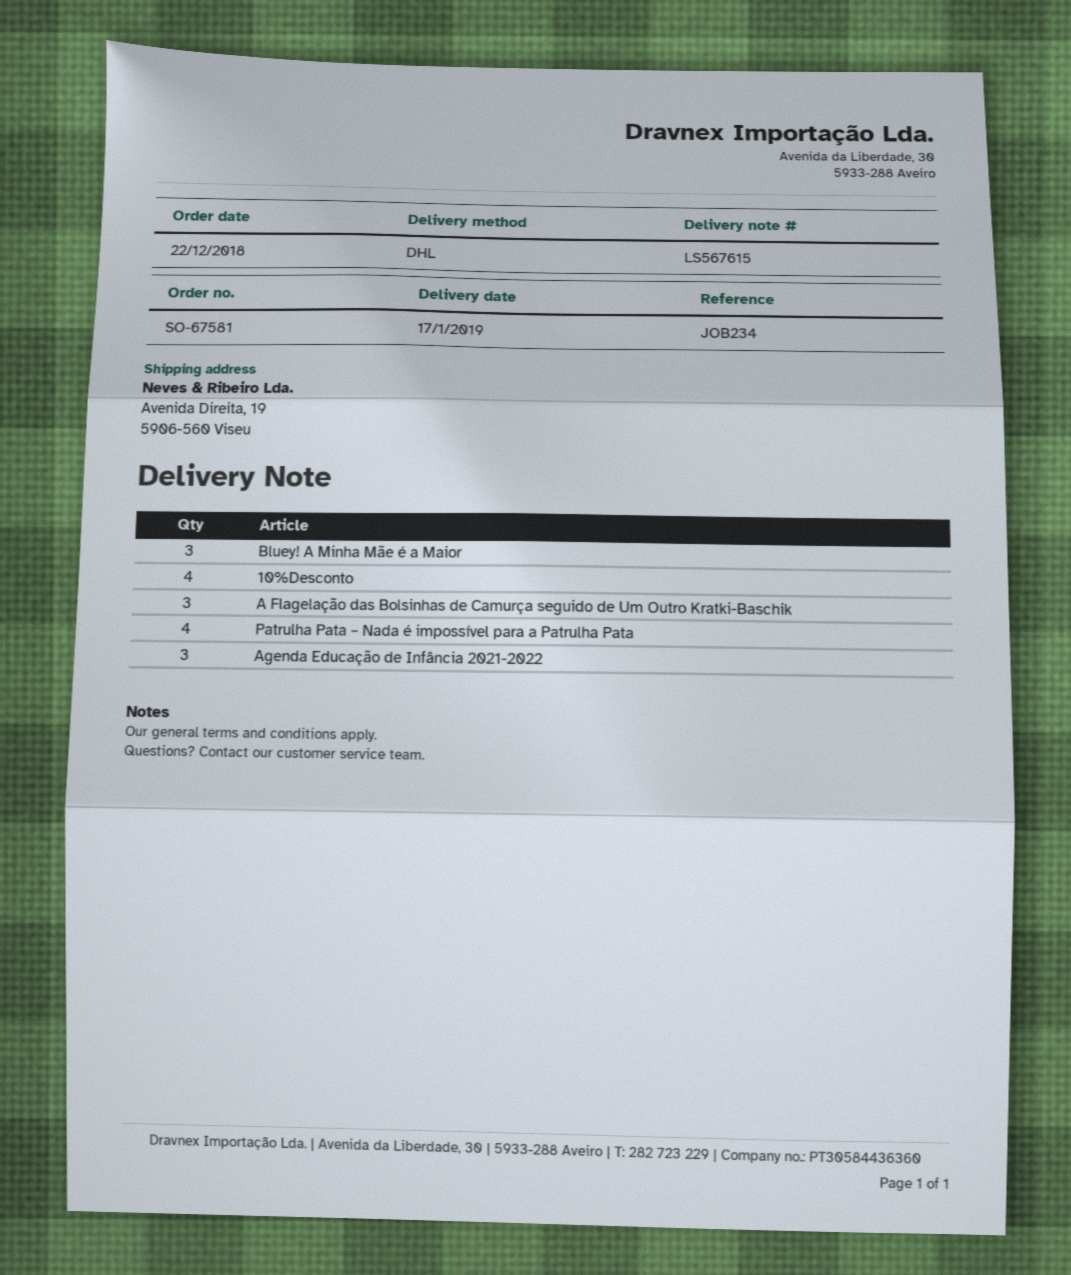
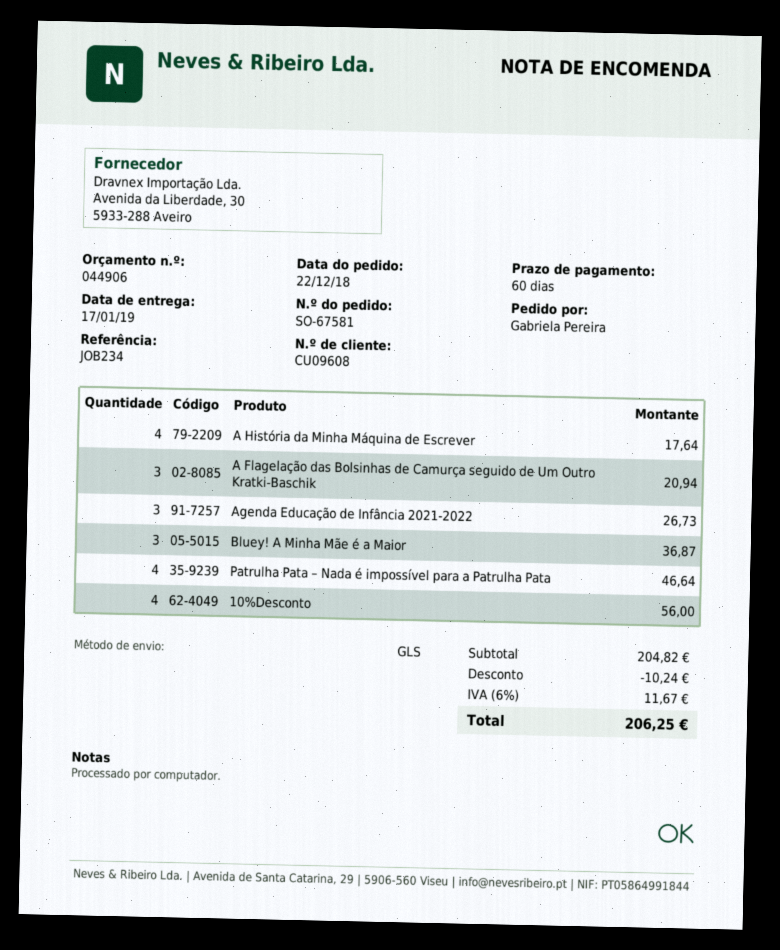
shipping method: DHL -> GLS
A História da Minha Máquina de Escrever: none -> 4

